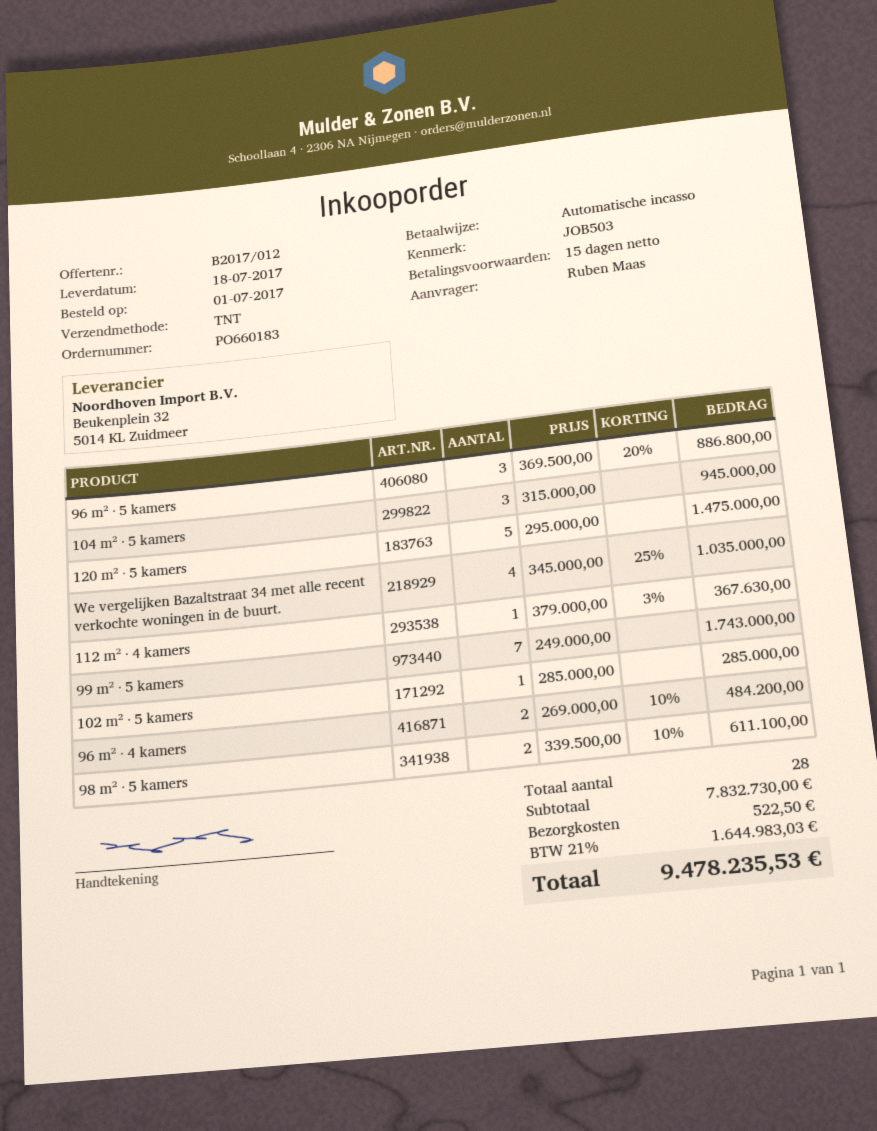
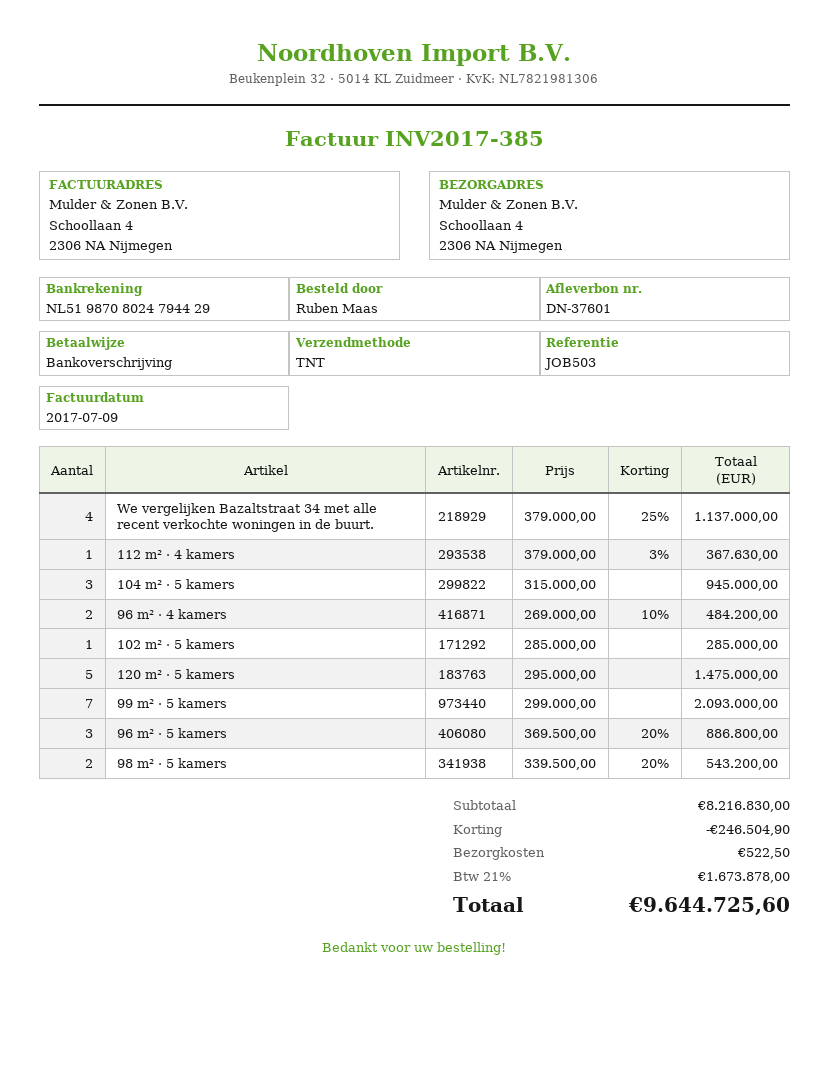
payment method: direct debit -> bank transfer
We vergelijken Bazaltstraat 34 met alle recent verkochte woningen in de buurt.: 4 x 345000.00 - 25% = 1035000.00 -> 4 x 379000.00 - 25% = 1137000.00
99 m² · 5 kamers: 7 x 249000.00 = 1743000.00 -> 7 x 299000.00 = 2093000.00
98 m² · 5 kamers: 2 x 339500.00 - 10% = 611100.00 -> 2 x 339500.00 - 20% = 543200.00
subtotal: 7832730.00 -> 8216830.00
discount: none -> 246504.90
tax: 21% = 1644983.03 -> 21% = 1673878.00
total: 9478235.53 -> 9644725.60

